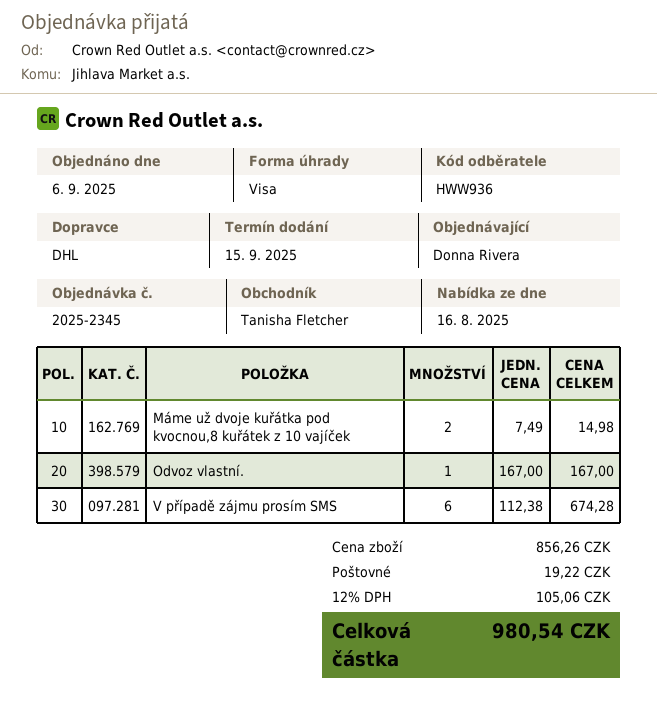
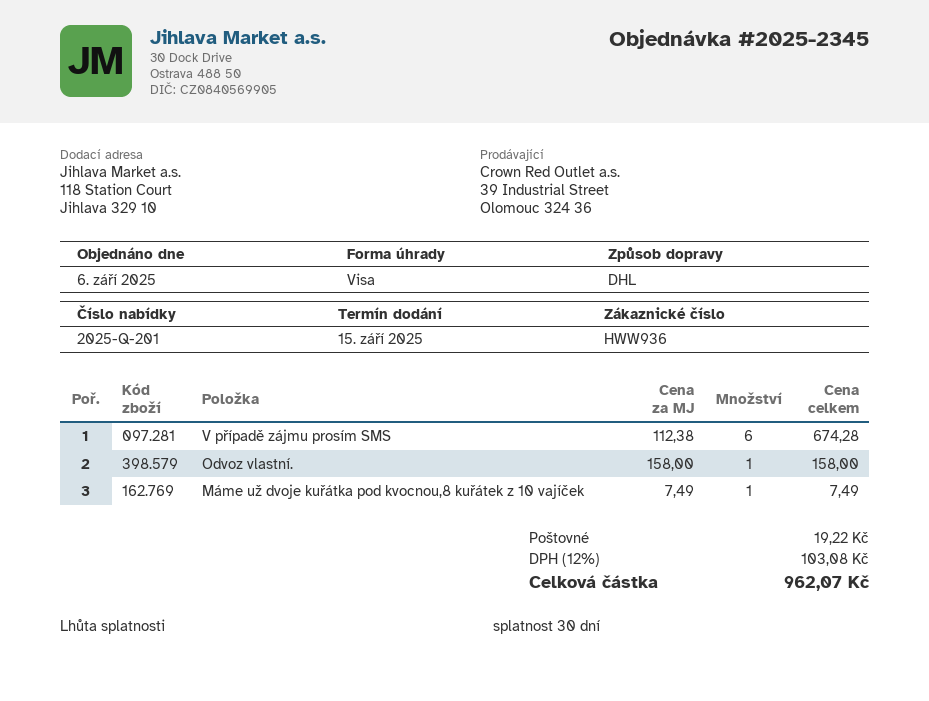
Máme už dvoje kuřátka pod kvocnou,8 kuřátek z 10 vajíček: 2 x 7.49 = 14.98 -> 1 x 7.49 = 7.49
Odvoz vlastní.: 1 x 167.00 = 167.00 -> 1 x 158.00 = 158.00
tax: 12% = 105.06 -> 12% = 103.08
total: 980.54 -> 962.07

